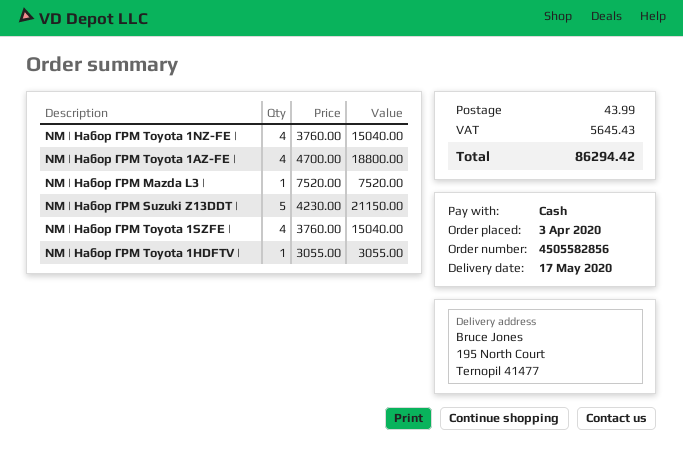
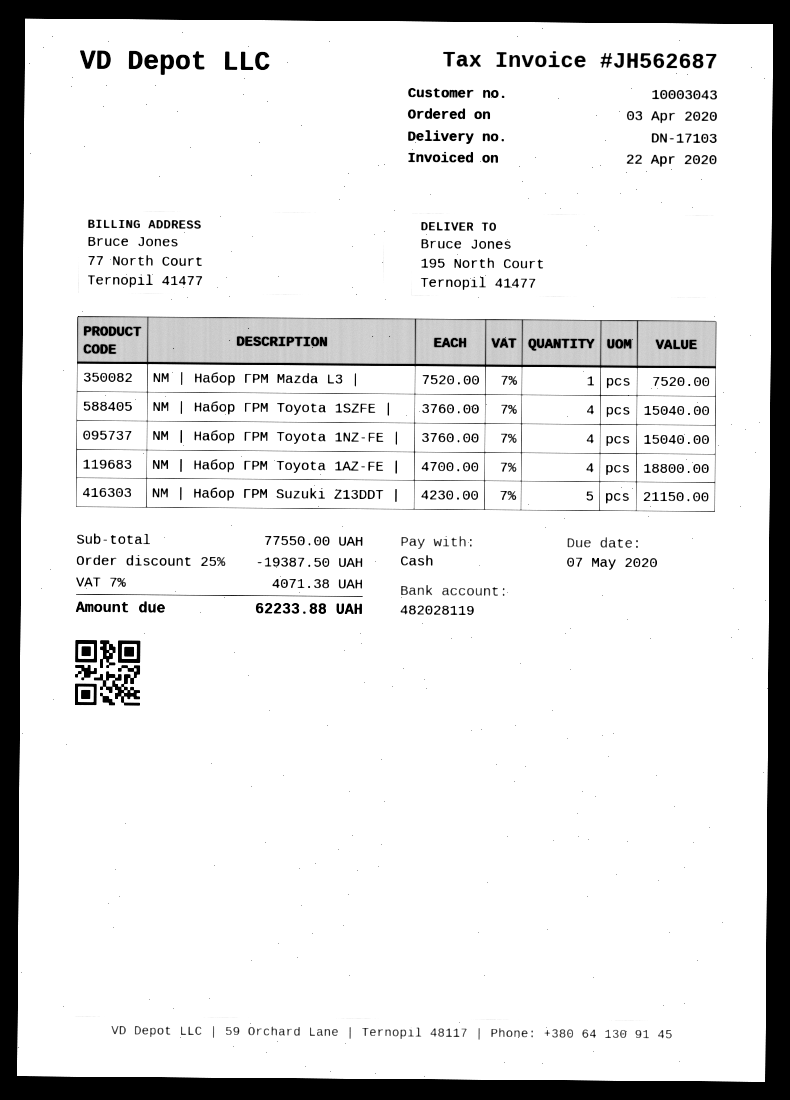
NM | Набор ГРМ Toyota 1HDFTV |: 1 x 3055.00 = 3055.00 -> none
discount: none -> 25% = 19387.50
shipping: 43.99 -> none
tax: 5645.43 -> 4071.38
total: 86294.42 -> 62233.88

